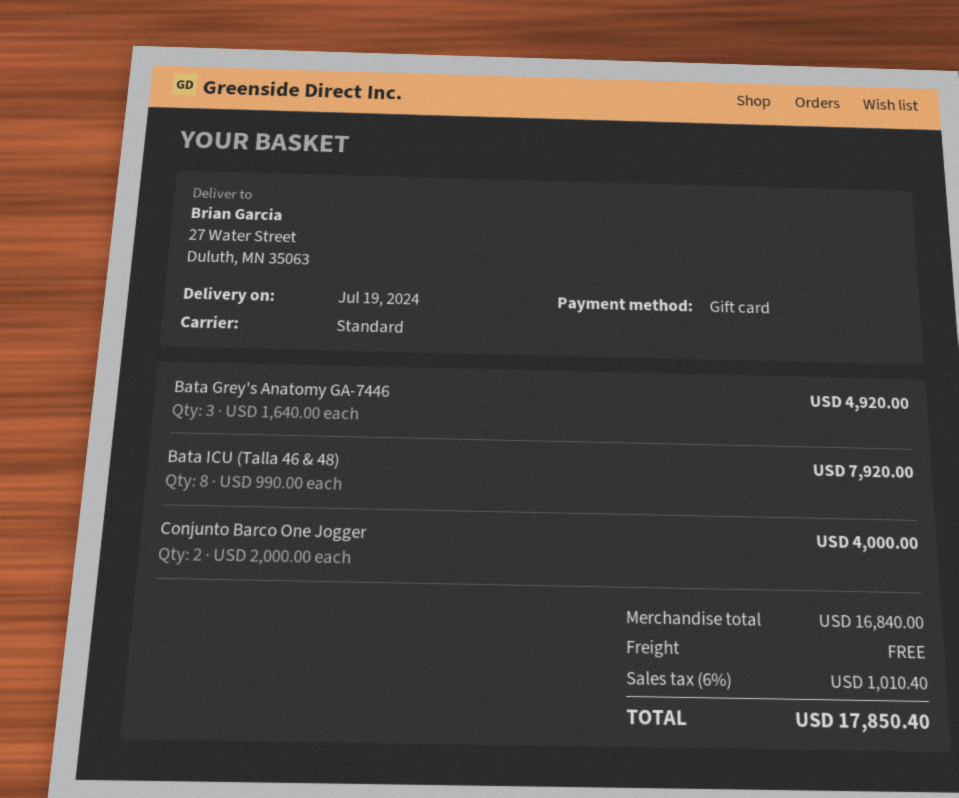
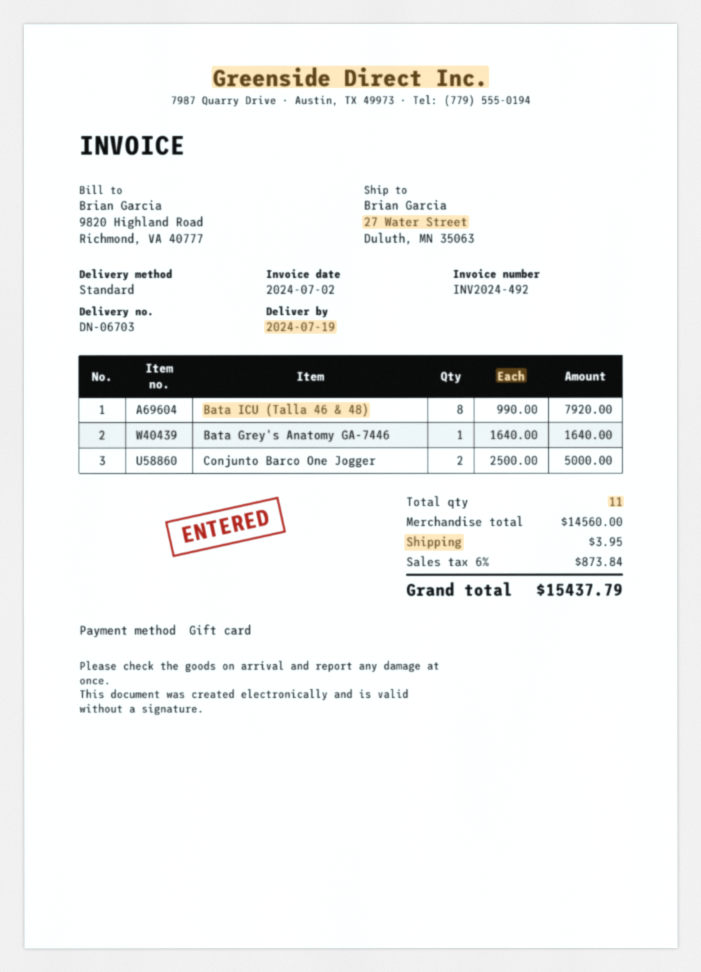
Bata Grey's Anatomy GA-7446: 3 x 1640.00 = 4920.00 -> 1 x 1640.00 = 1640.00
Conjunto Barco One Jogger: 2 x 2000.00 = 4000.00 -> 2 x 2500.00 = 5000.00
subtotal: 16840.00 -> 14560.00
shipping: 0.00 -> 3.95
tax: 6% = 1010.40 -> 6% = 873.84
total: 17850.40 -> 15437.79

